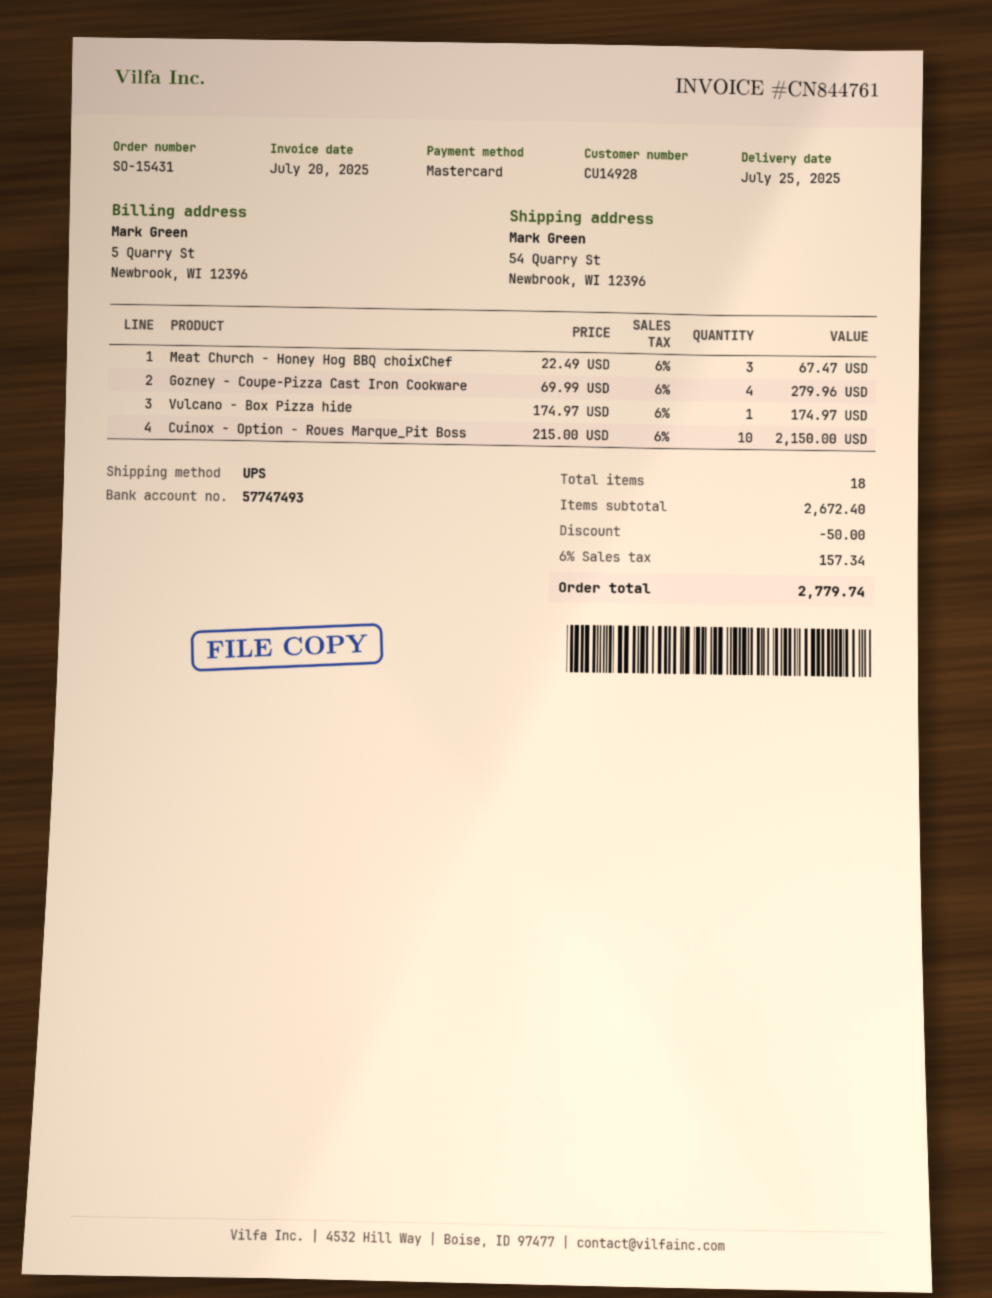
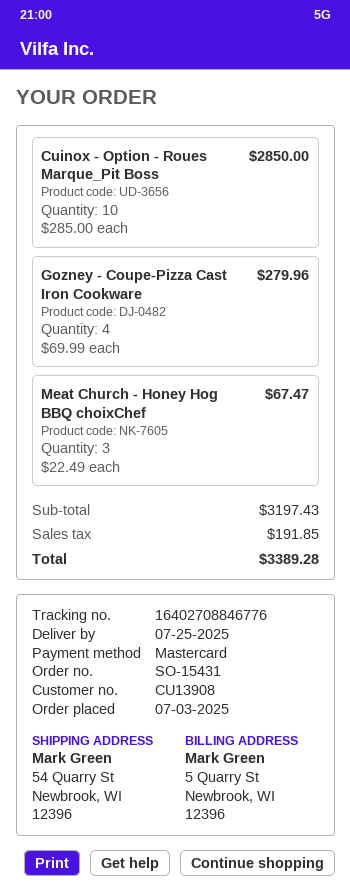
customer number: CU14928 -> CU13908
Vulcano - Box Pizza hide: 1 x 174.97 = 174.97 -> none
Cuinox - Option - Roues Marque_Pit Boss: 10 x 215.00 = 2150.00 -> 10 x 285.00 = 2850.00
subtotal: 2672.40 -> 3197.43
discount: 50.00 -> none
tax: 157.34 -> 191.85
total: 2779.74 -> 3389.28

